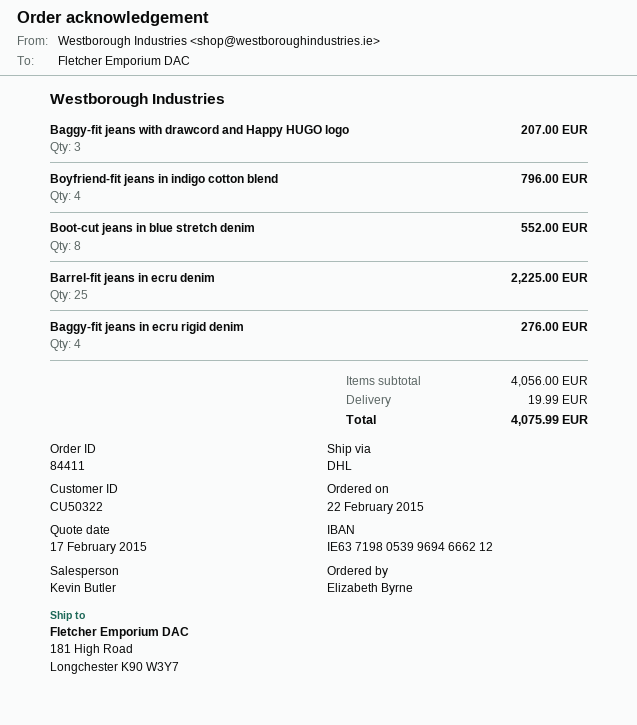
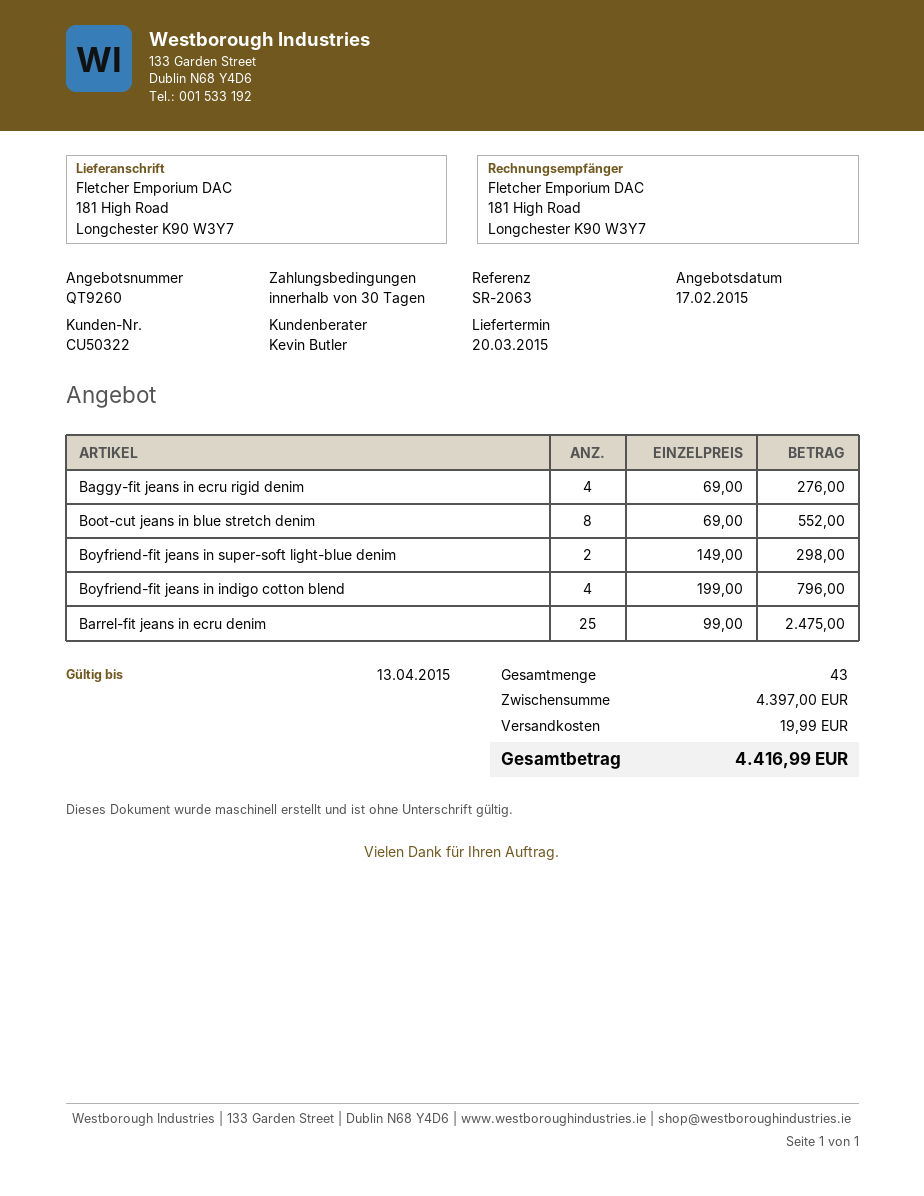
Baggy-fit jeans with drawcord and Happy HUGO logo: 3 for 207.00 -> none
Barrel-fit jeans in ecru denim: 25 for 2225.00 -> 25 for 2475.00
Boyfriend-fit jeans in super-soft light-blue denim: none -> 2 for 298.00
subtotal: 4056.00 -> 4397.00
total: 4075.99 -> 4416.99

